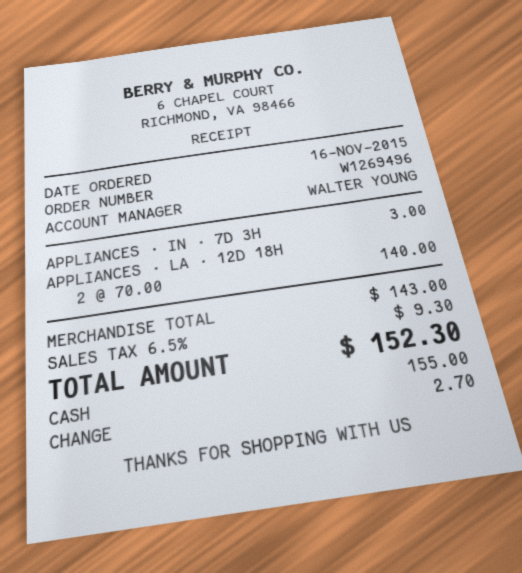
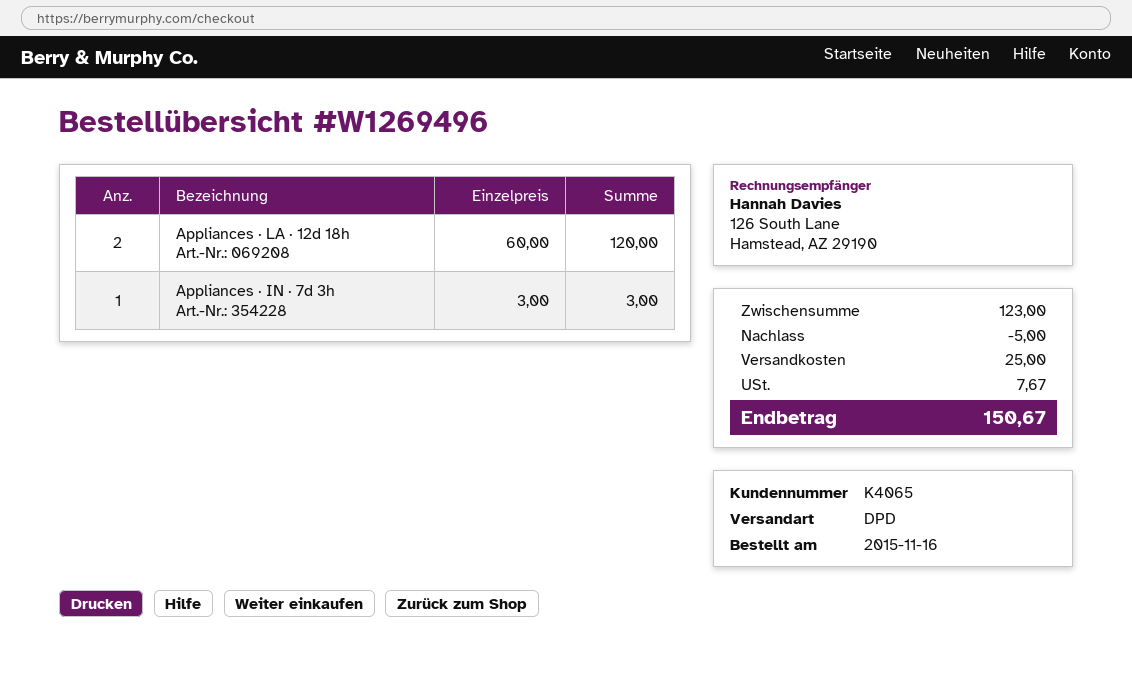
APPLIANCES · LA · 12D 18H: 2 x 70.00 = 140.00 -> 2 x 60.00 = 120.00
subtotal: 143.00 -> 123.00
discount: none -> 5.00
shipping: none -> 25.00
tax: 9.30 -> 7.67
total: 152.30 -> 150.67

